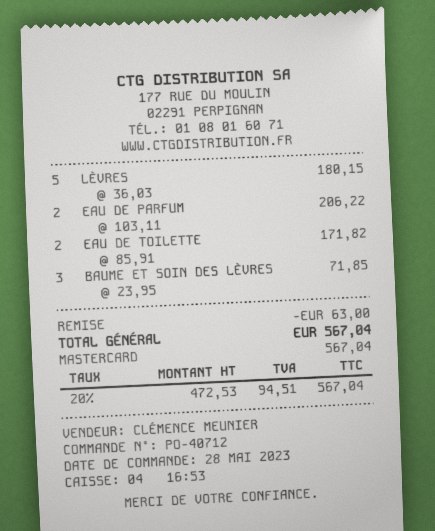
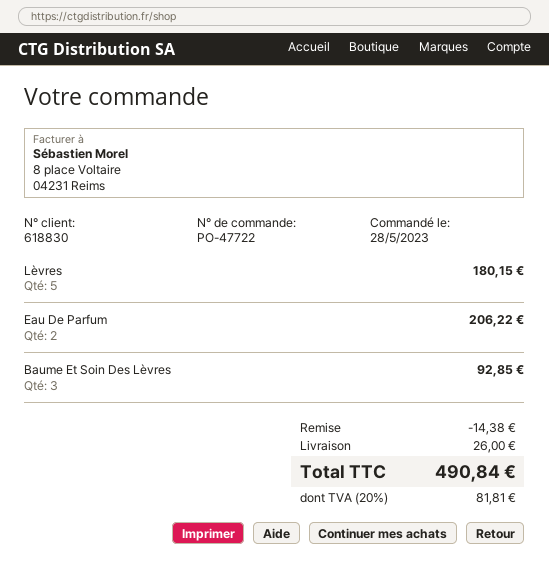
order number: PO-40712 -> PO-47722
EAU DE TOILETTE: 2 for 171.82 -> none
BAUME ET SOIN DES LÈVRES: 3 for 71.85 -> 3 for 92.85
discount: 63.00 -> 14.38
shipping: none -> 26.00
tax: 20% = 94.51 -> 20% = 81.81
total: 567.04 -> 490.84

